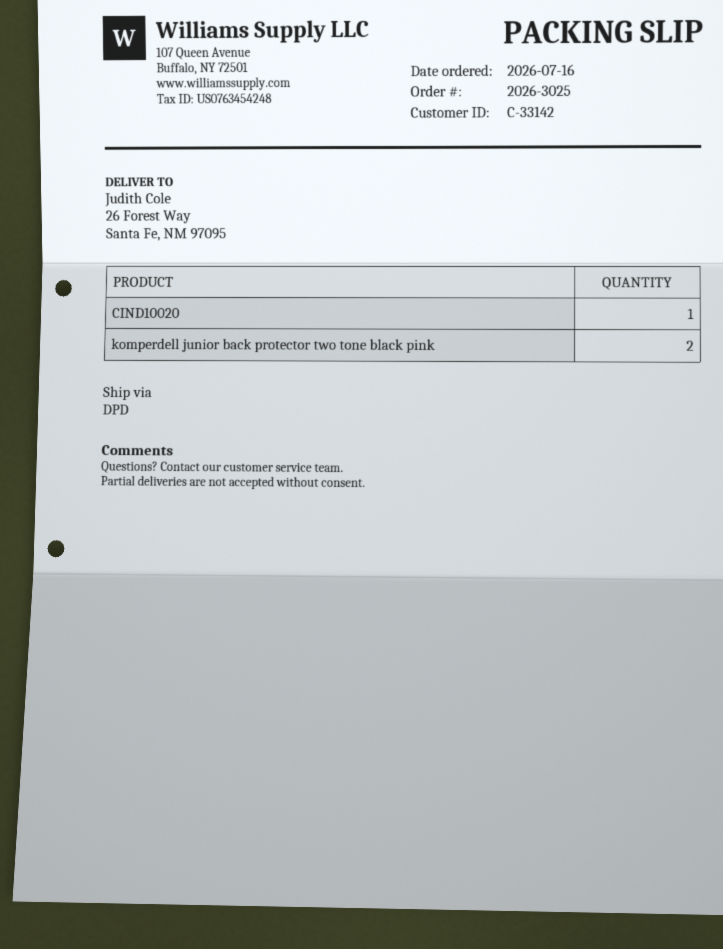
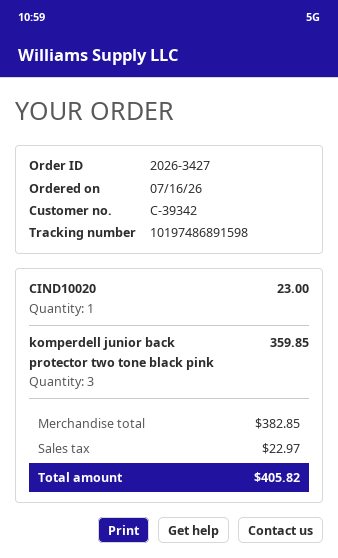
order number: 2026-3025 -> 2026-3427
customer number: C-33142 -> C-39342
komperdell junior back protector two tone black pink: 2 -> 3

